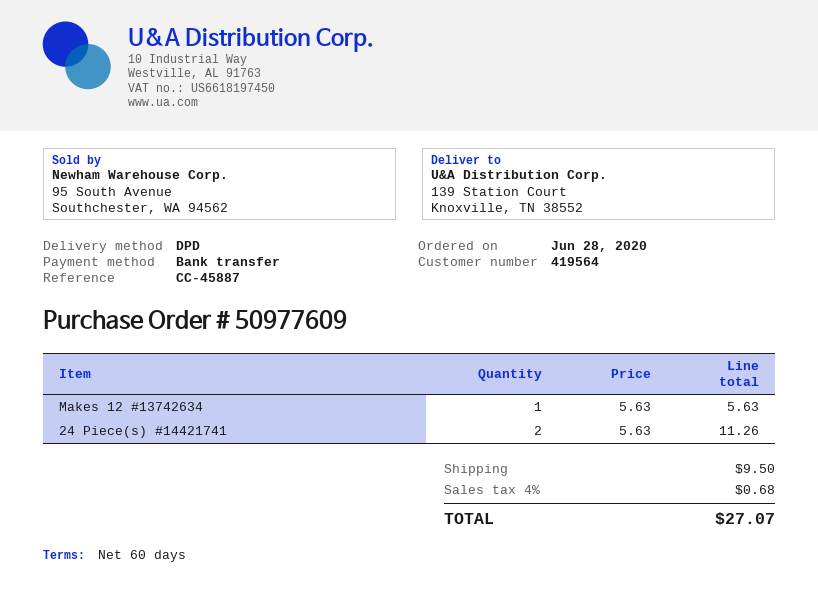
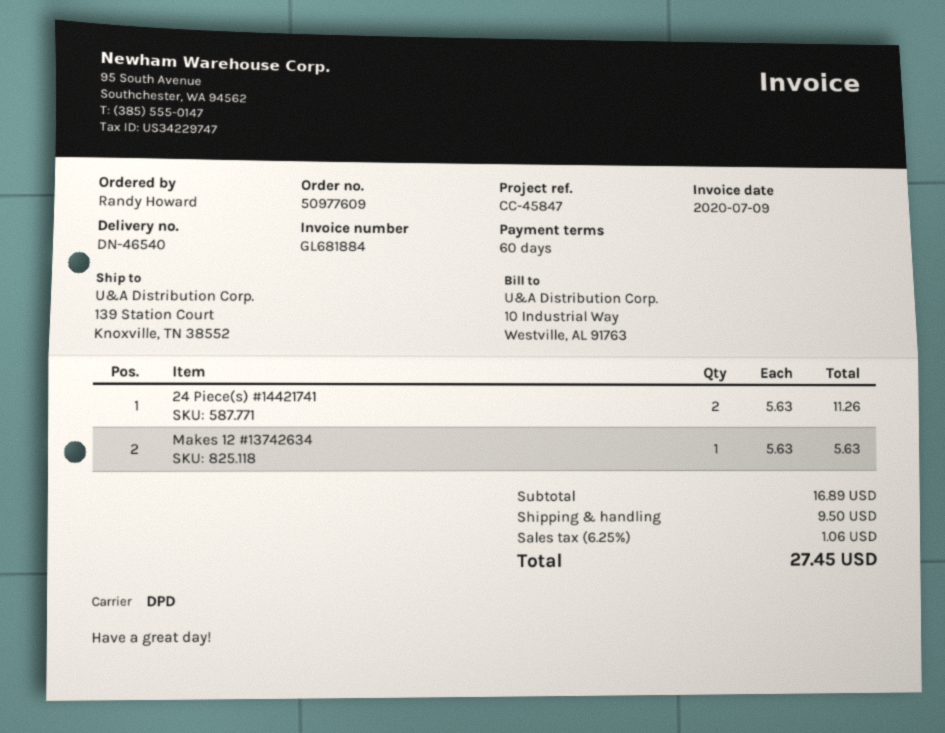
reference: CC-45887 -> CC-45847
tax: 4% = 0.68 -> 6.25% = 1.06
total: 27.07 -> 27.45

